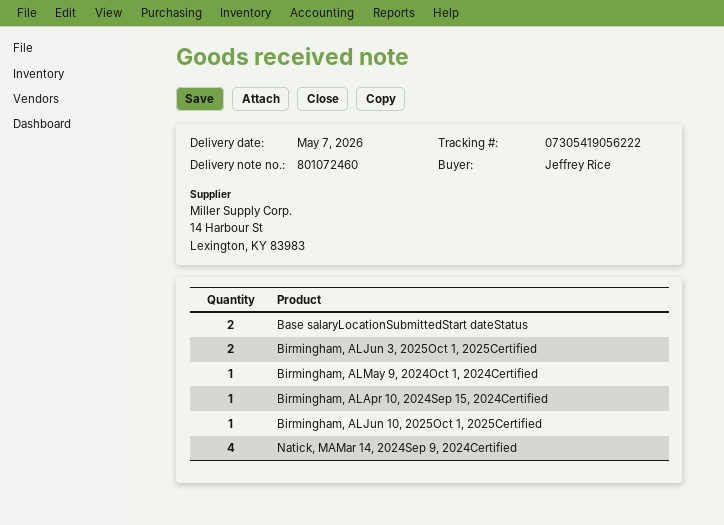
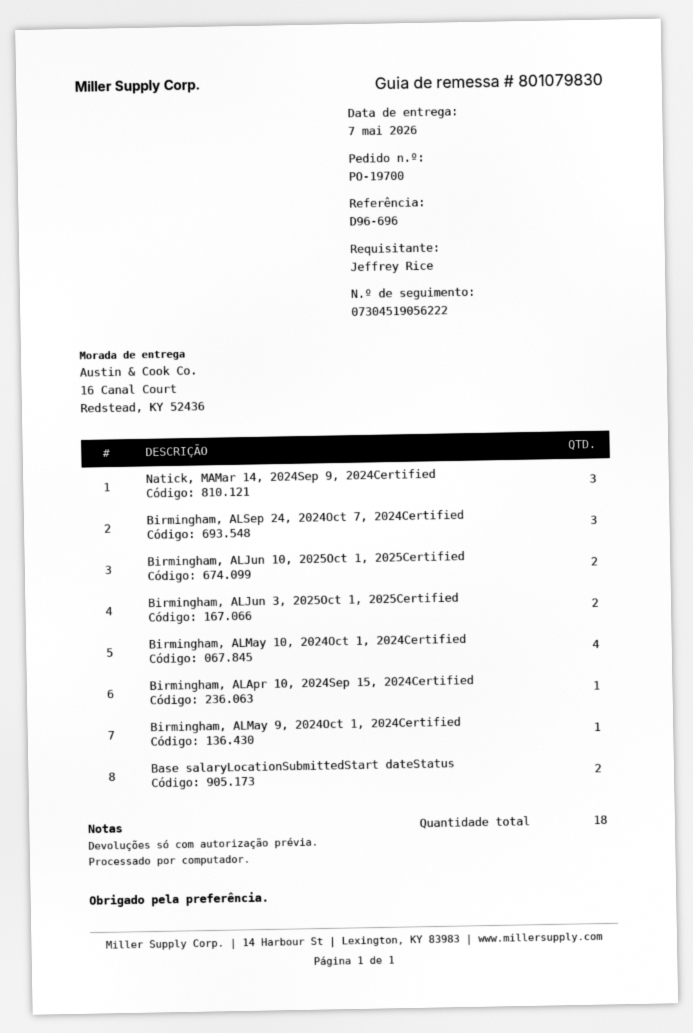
delivery note number: 801072460 -> 801079830
tracking number: 07305419056222 -> 07304519056222
Birmingham, ALJun 10, 2025Oct 1, 2025Certified: 1 -> 2
Natick, MAMar 14, 2024Sep 9, 2024Certified: 4 -> 3
Birmingham, ALSep 24, 2024Oct 7, 2024Certified: none -> 3
Birmingham, ALMay 10, 2024Oct 1, 2024Certified: none -> 4

